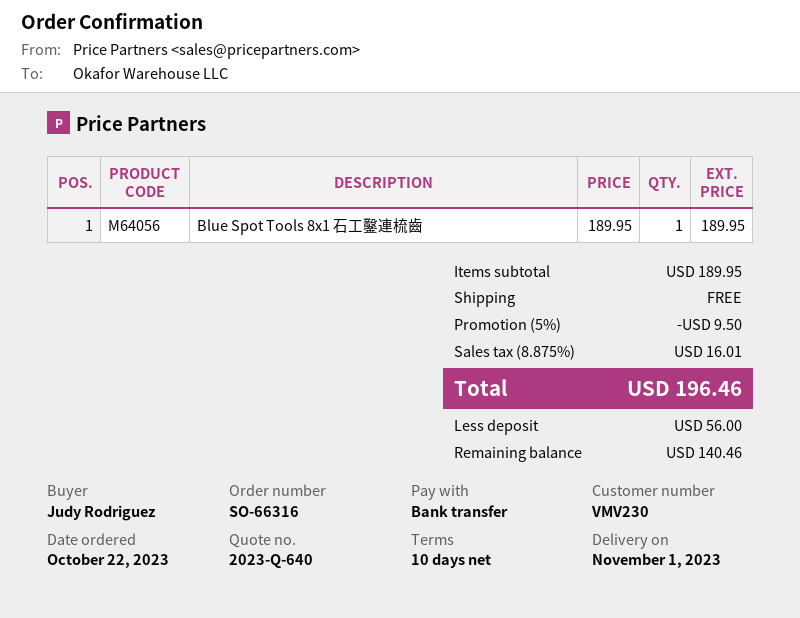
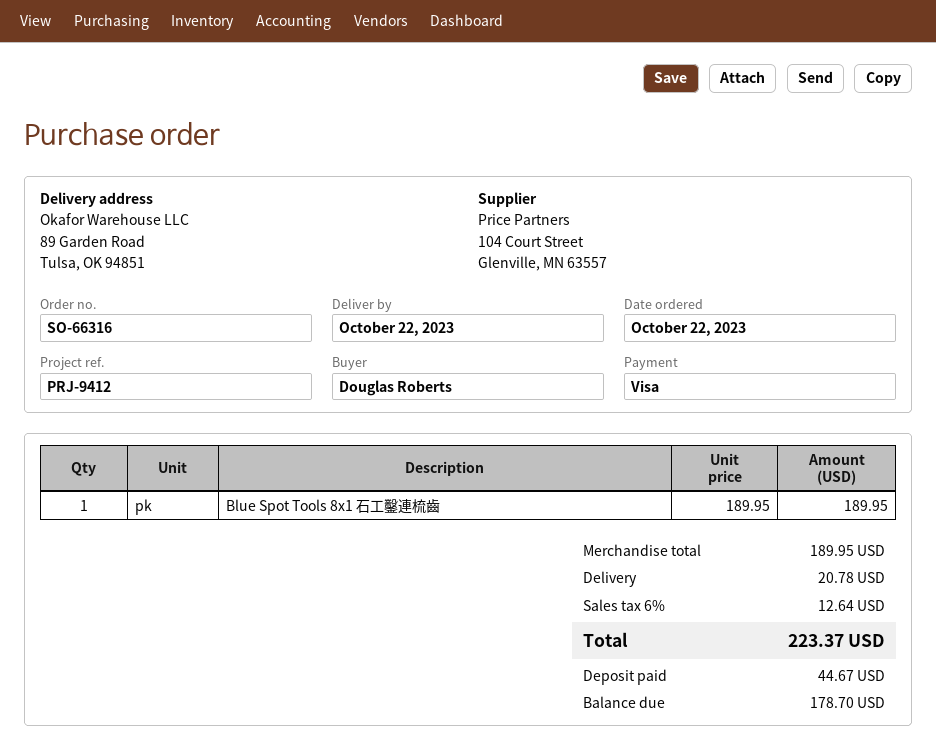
delivery date: 2023-11-01 -> 2023-10-22
ordered by: Judy Rodriguez -> Douglas Roberts
payment method: bank transfer -> Visa
discount: 5% = 9.50 -> none
shipping: 0.00 -> 20.78
tax: 8.875% = 16.01 -> 6% = 12.64
total: 196.46 -> 223.37
deposit: 56.00 -> 44.67
balance: 140.46 -> 178.70

